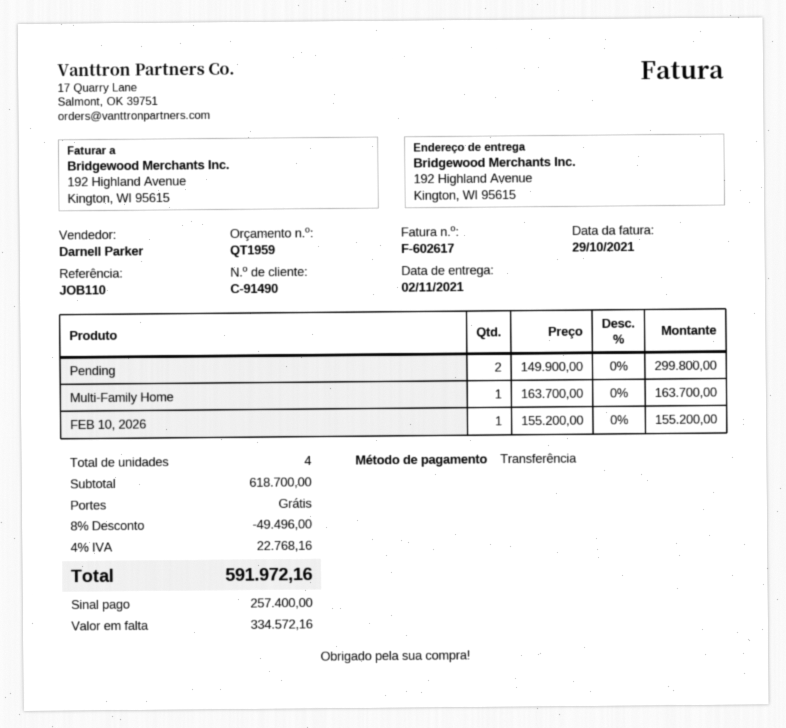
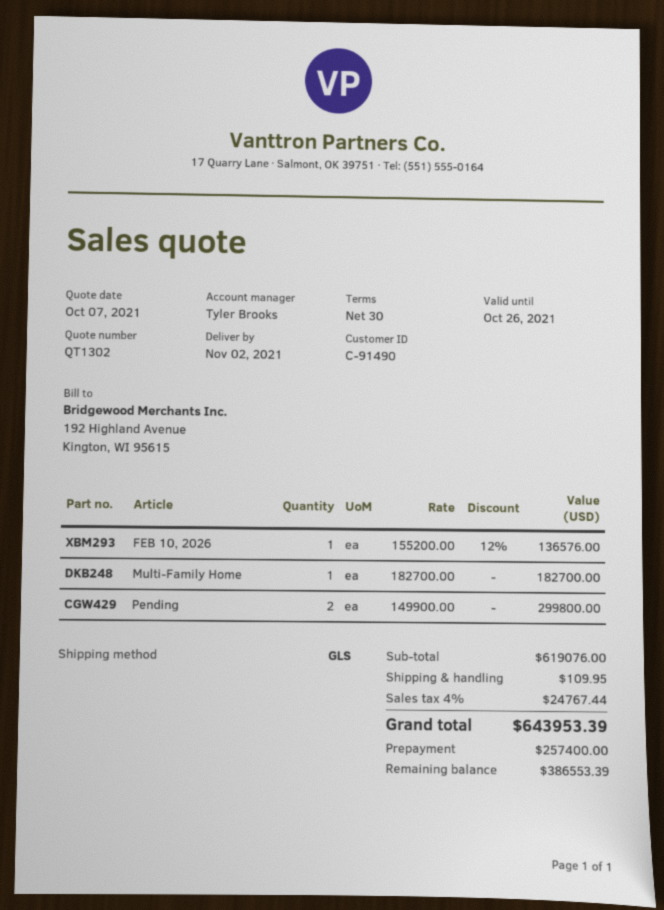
quote number: QT1959 -> QT1302
sales rep: Darnell Parker -> Tyler Brooks
Multi-Family Home: 1 x 163700.00 = 163700.00 -> 1 x 182700.00 = 182700.00
FEB 10, 2026: 1 x 155200.00 = 155200.00 -> 1 x 155200.00 - 12% = 136576.00
subtotal: 618700.00 -> 619076.00
discount: 8% = 49496.00 -> none
shipping: 0.00 -> 109.95
tax: 4% = 22768.16 -> 4% = 24767.44
total: 591972.16 -> 643953.39
balance: 334572.16 -> 386553.39

